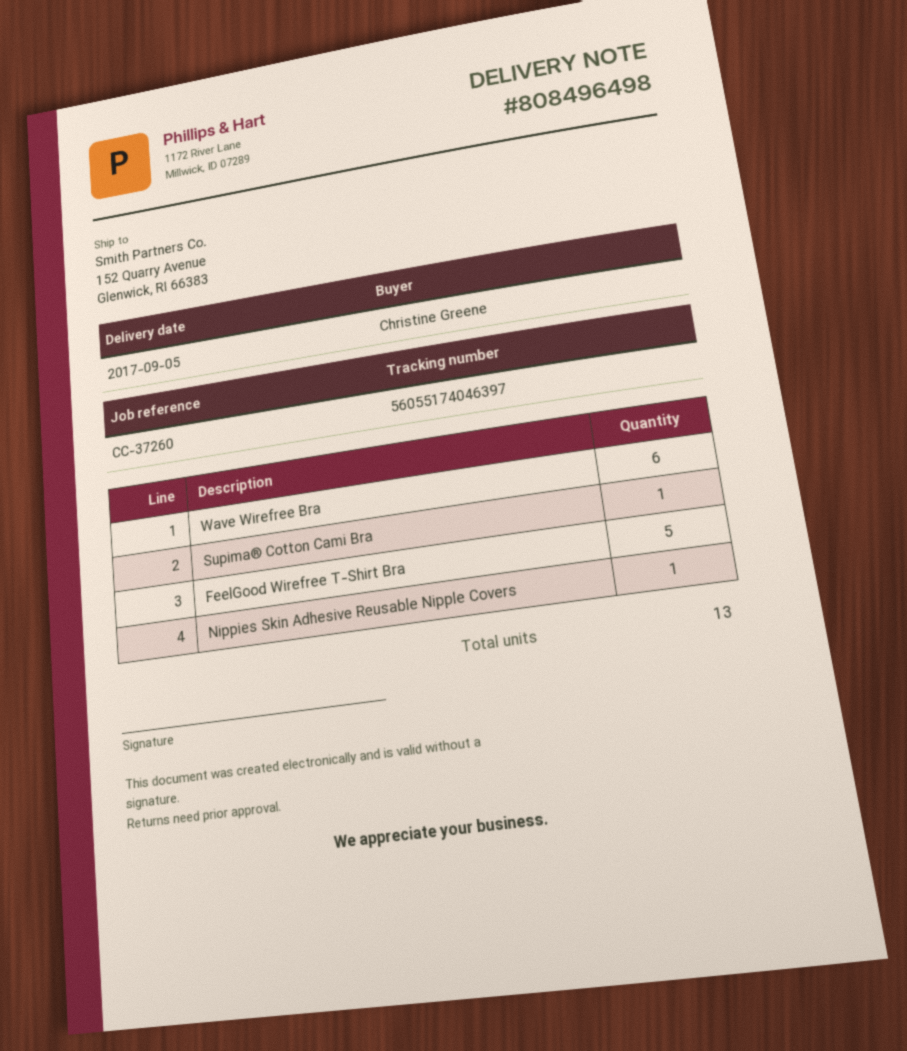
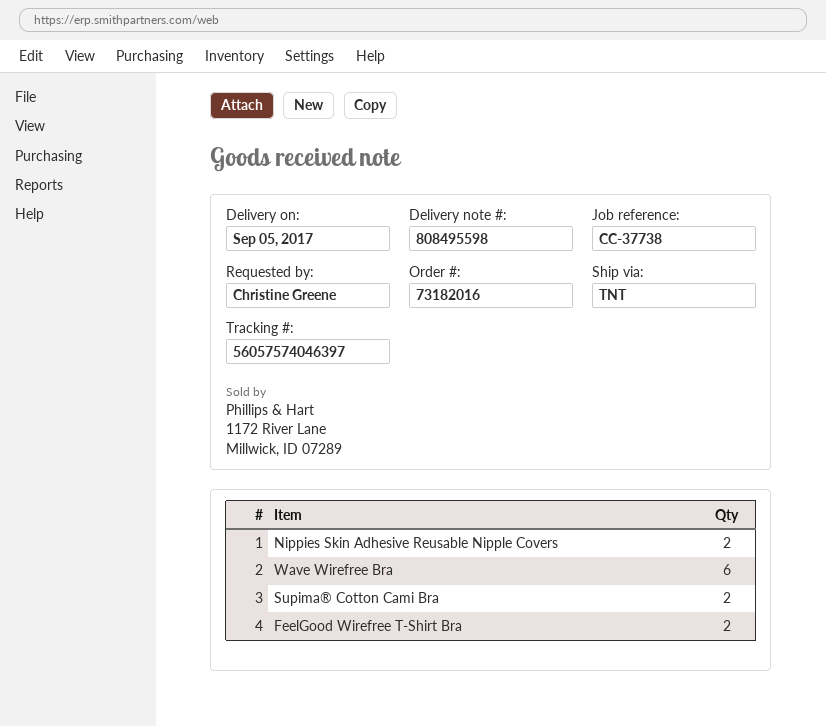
delivery note number: 808496498 -> 808495598
reference: CC-37260 -> CC-37738
tracking number: 56055174046397 -> 56057574046397
Supima® Cotton Cami Bra: 1 -> 2
FeelGood Wirefree T-Shirt Bra: 5 -> 2
Nippies Skin Adhesive Reusable Nipple Covers: 1 -> 2

